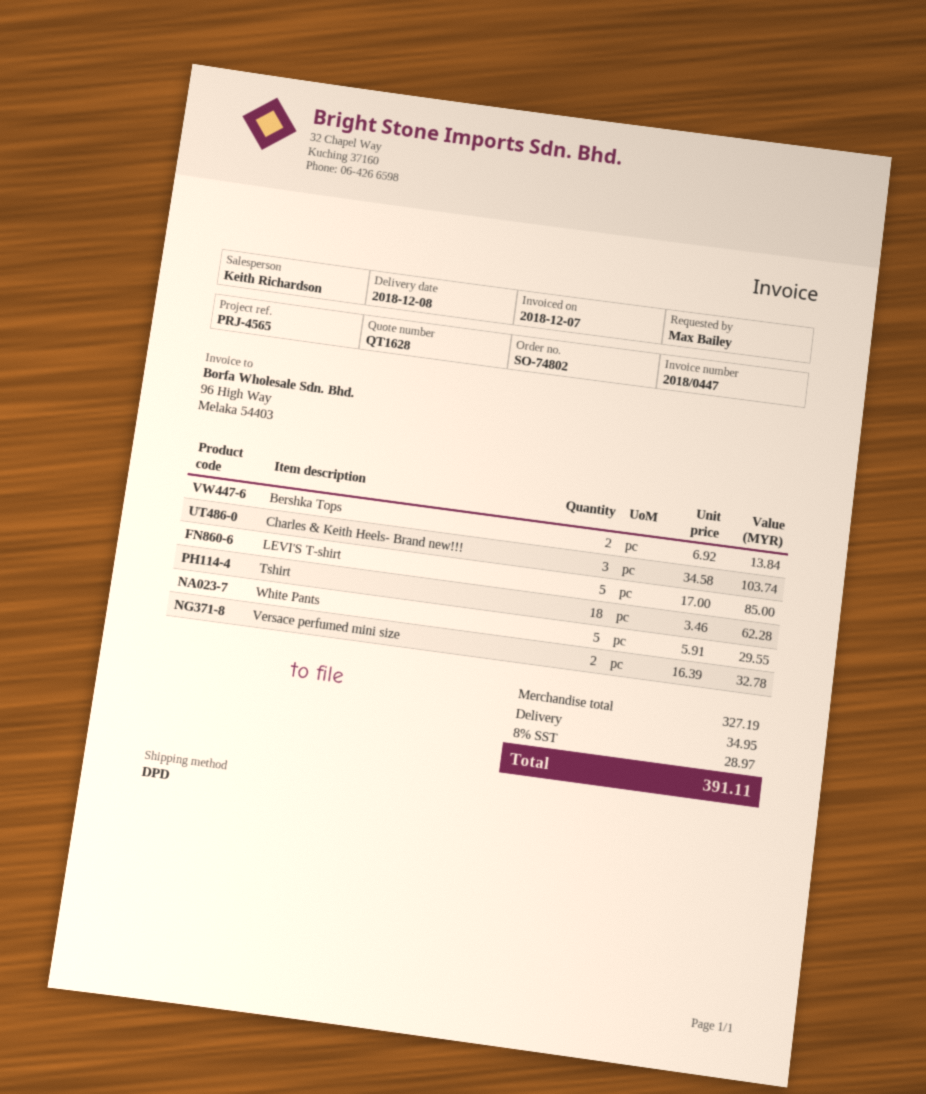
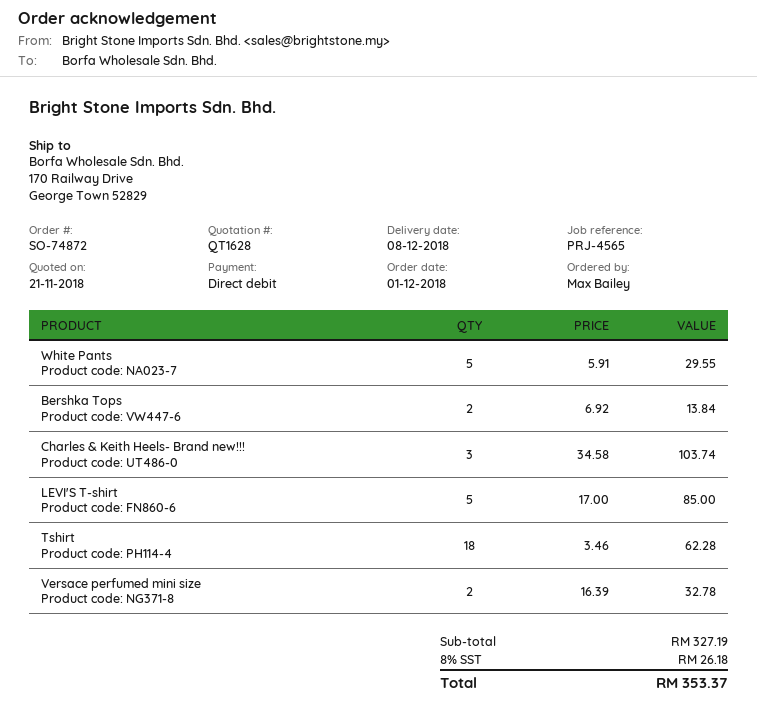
order number: SO-74802 -> SO-74872
shipping: 34.95 -> none
tax: 8% = 28.97 -> 8% = 26.18
total: 391.11 -> 353.37

